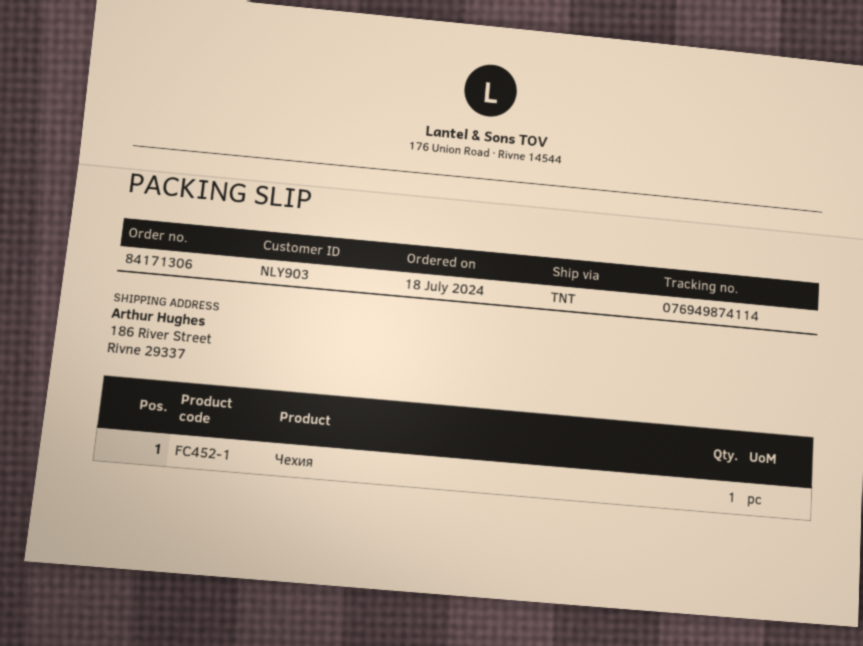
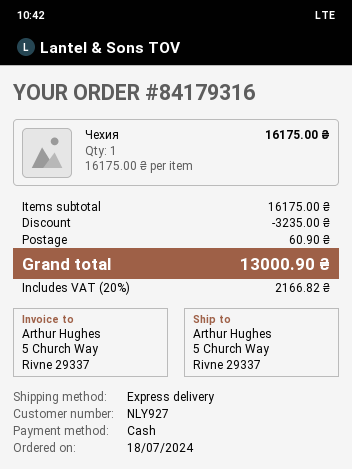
order number: 84171306 -> 84179316
customer number: NLY903 -> NLY927
shipping method: TNT -> express
ship to: 186 River Street, Rivne 29337 -> 5 Church Way, Rivne 29337

